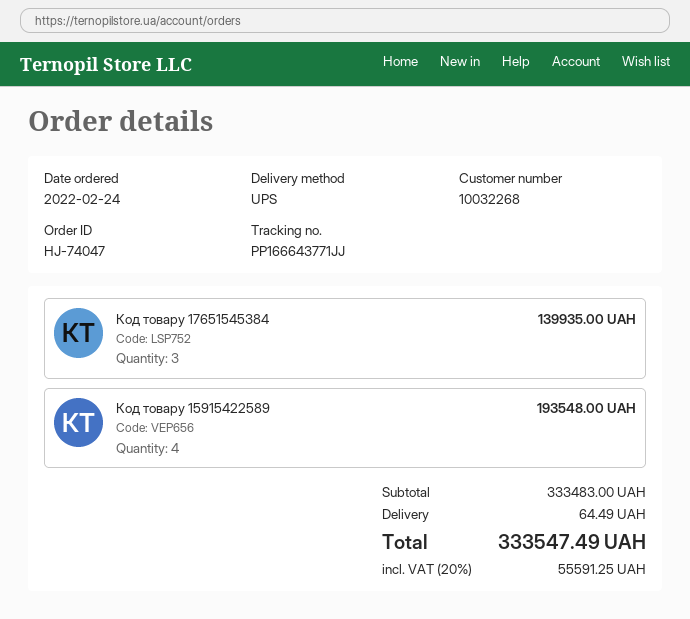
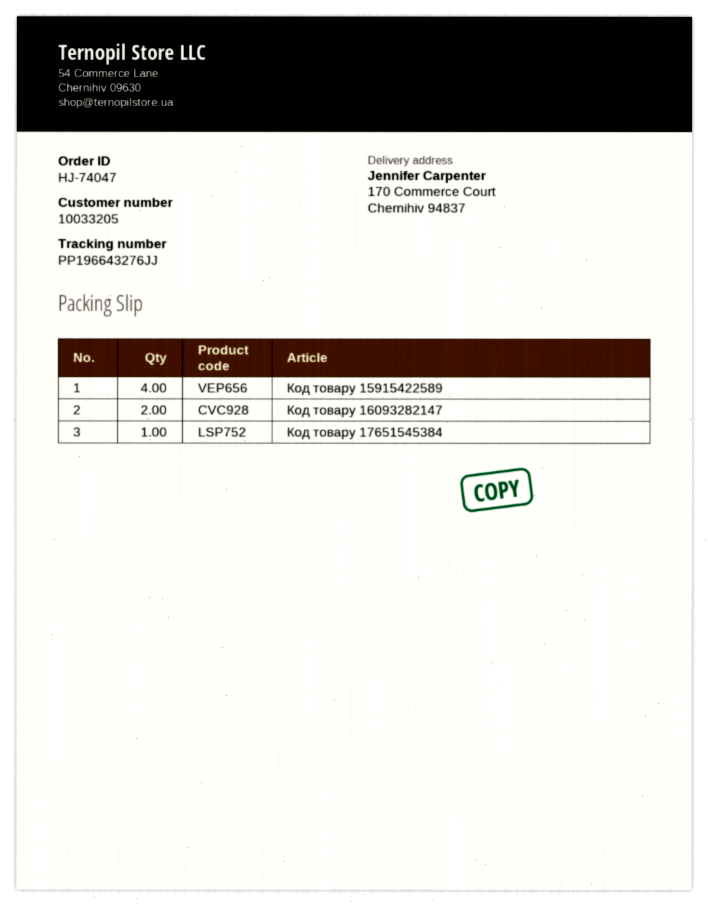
customer number: 10032268 -> 10033205
tracking number: PP166643771JJ -> PP196643276JJ
Код товару 17651545384: 3 -> 1
Код товару 16093282147: none -> 2

